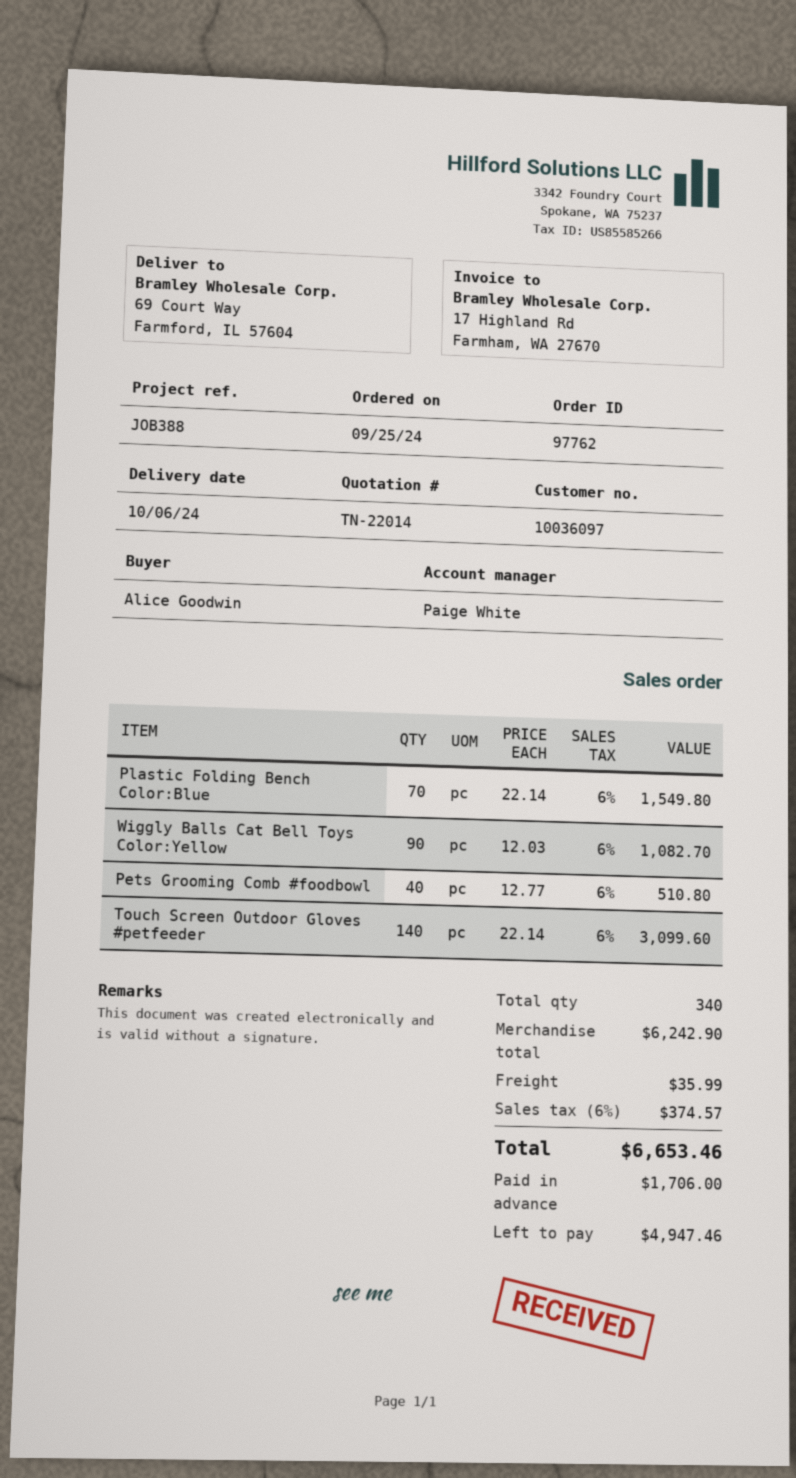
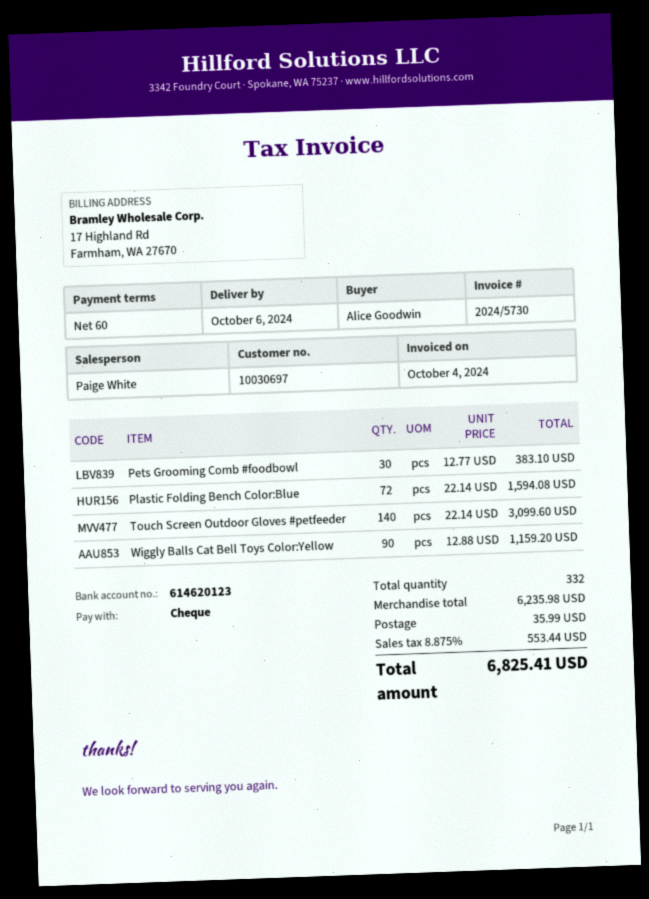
customer number: 10036097 -> 10030697
Plastic Folding Bench Color:Blue: 70 x 22.14 = 1549.80 -> 72 x 22.14 = 1594.08
Wiggly Balls Cat Bell Toys Color:Yellow: 90 x 12.03 = 1082.70 -> 90 x 12.88 = 1159.20
Pets Grooming Comb #foodbowl: 40 x 12.77 = 510.80 -> 30 x 12.77 = 383.10
total quantity: 340 -> 332
subtotal: 6242.90 -> 6235.98
tax: 6% = 374.57 -> 8.875% = 553.44
total: 6653.46 -> 6825.41

